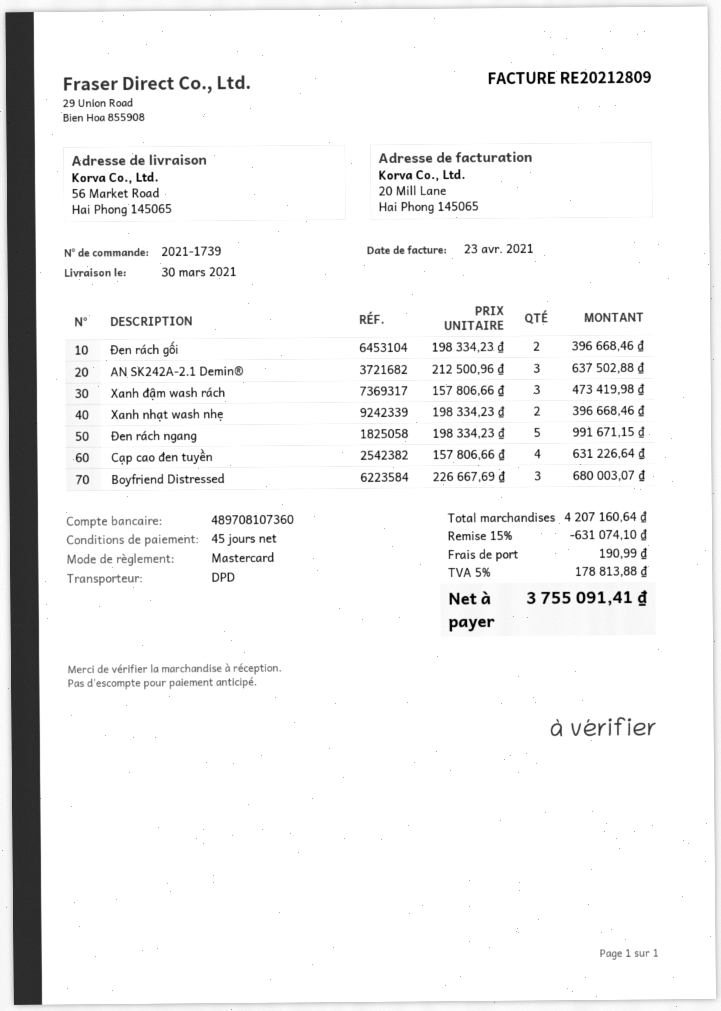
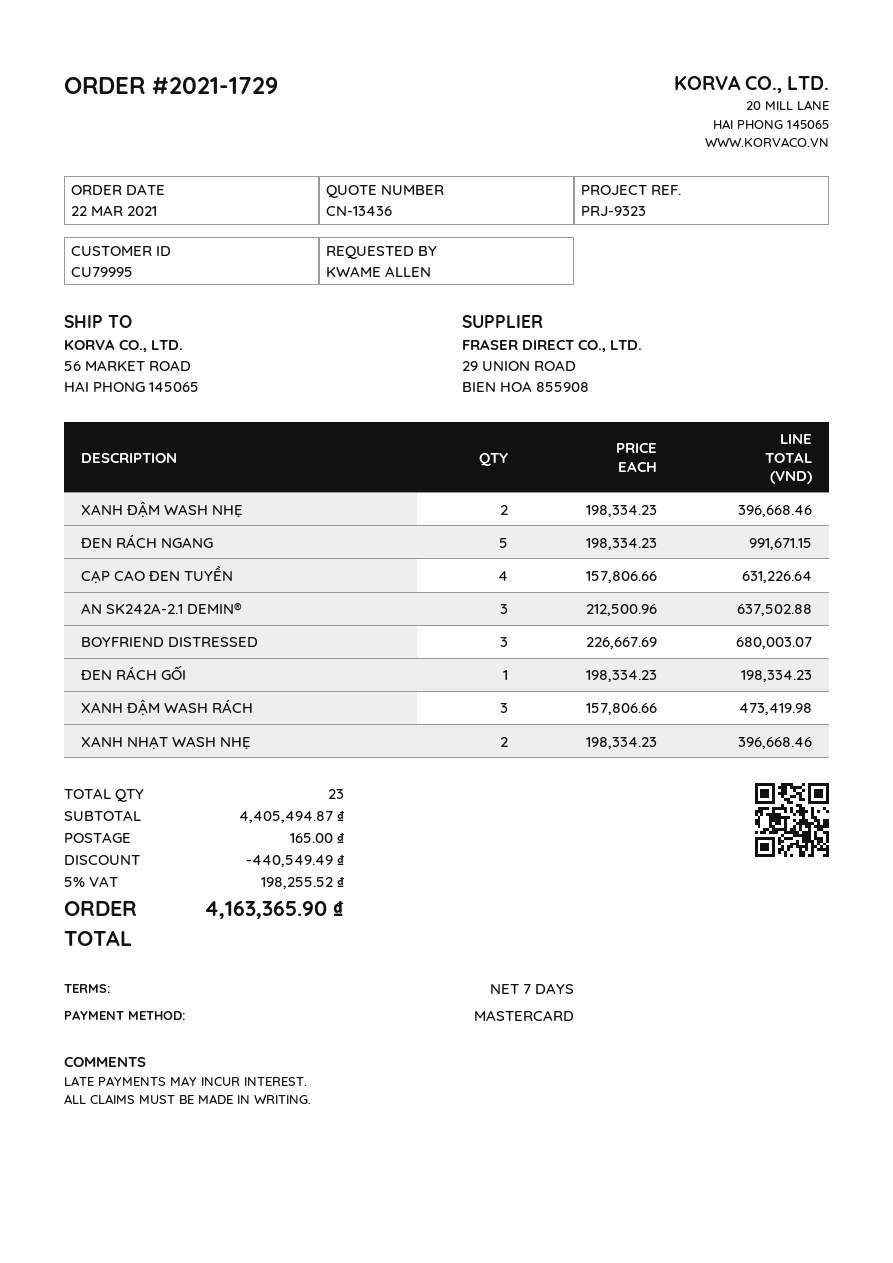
order number: 2021-1739 -> 2021-1729
payment terms: 45 days -> 7 days
Đen rách gối: 2 x 198334.23 = 396668.46 -> 1 x 198334.23 = 198334.23
XANH ĐẬM WASH NHẸ: none -> 2 x 198334.23 = 396668.46
subtotal: 4207160.64 -> 4405494.87
discount: 631074.10 -> 440549.49
shipping: 190.99 -> 165.00
tax: 5% = 178813.88 -> 5% = 198255.52
total: 3755091.41 -> 4163365.90

